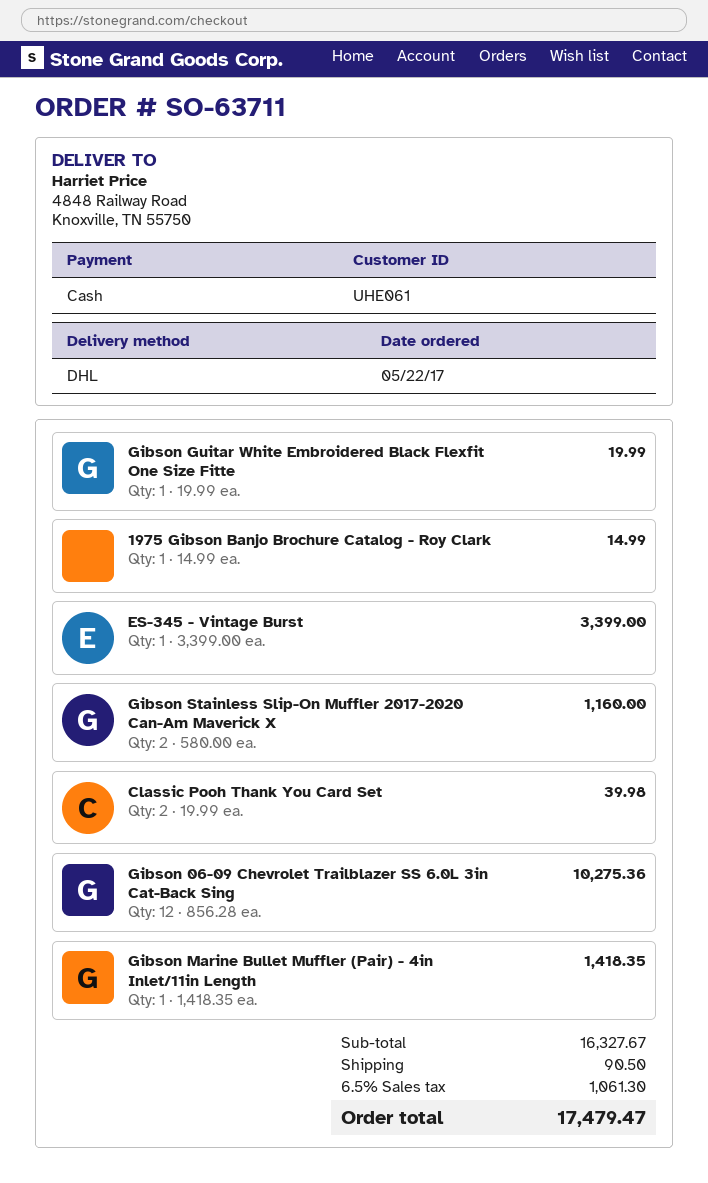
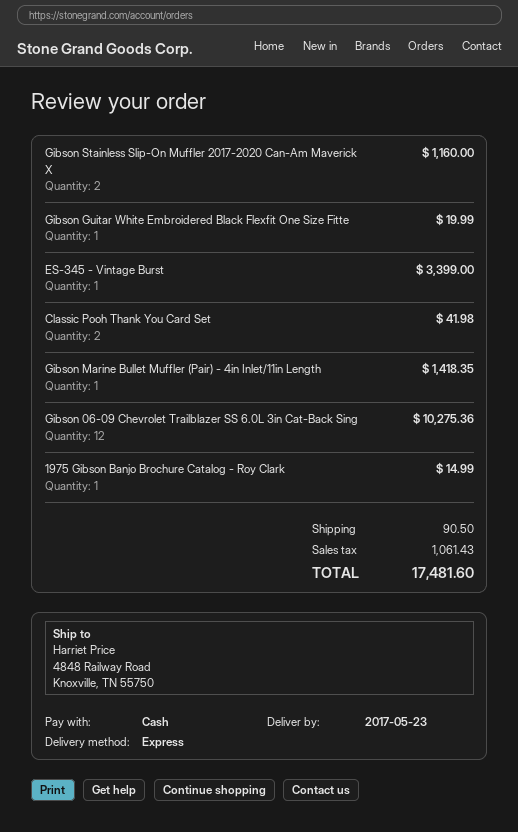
shipping method: DHL -> express
Classic Pooh Thank You Card Set: 2 for 39.98 -> 2 for 41.98
tax: 1061.30 -> 1061.43
total: 17479.47 -> 17481.60

